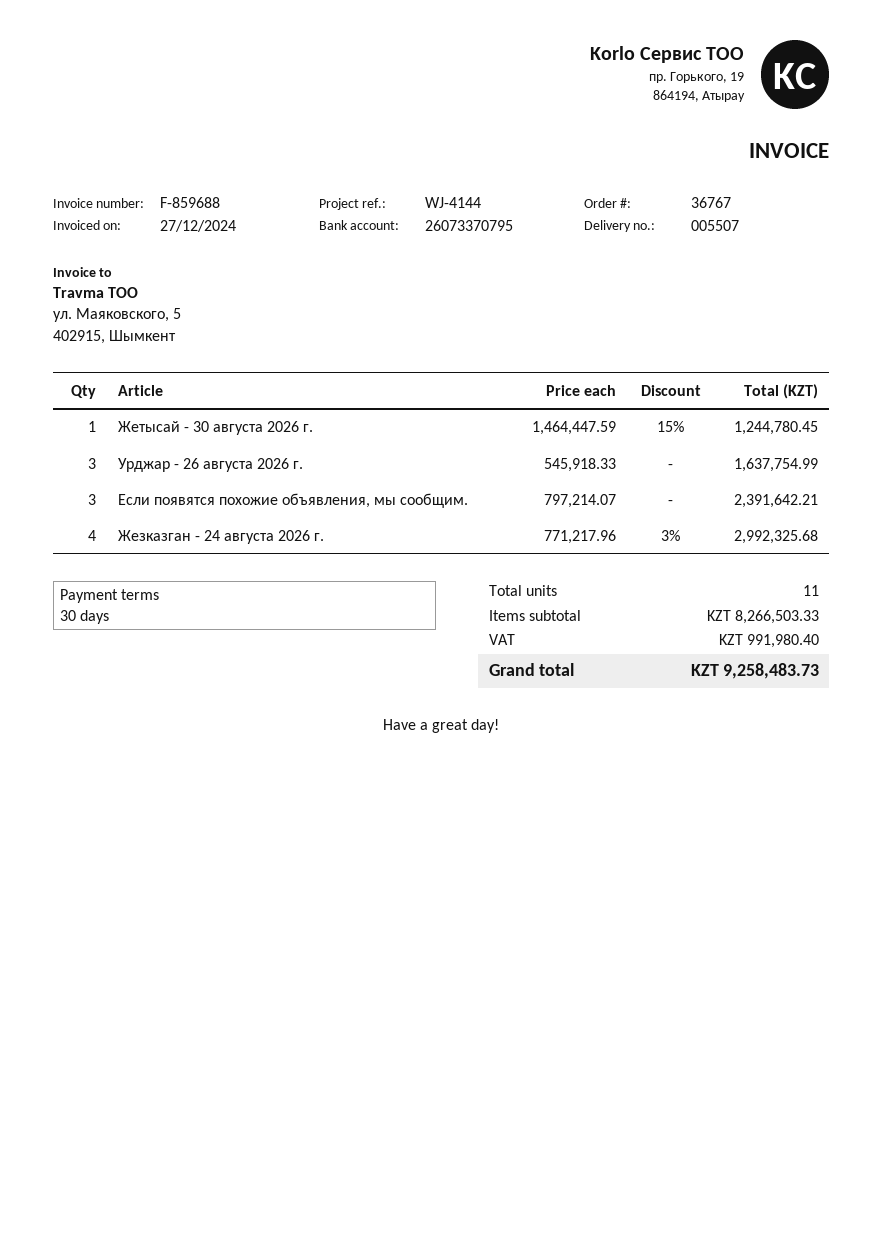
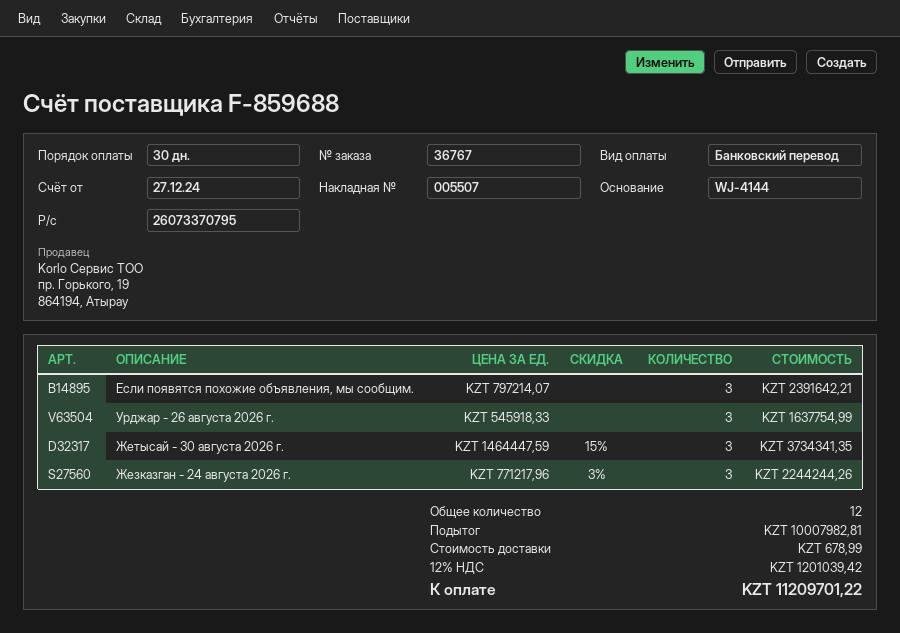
Жетысай - 30 августа 2026 г.: 1 x 1464447.59 - 15% = 1244780.45 -> 3 x 1464447.59 - 15% = 3734341.35
Жезказган - 24 августа 2026 г.: 4 x 771217.96 - 3% = 2992325.68 -> 3 x 771217.96 - 3% = 2244244.26
total quantity: 11 -> 12
subtotal: 8266503.33 -> 10007982.81
shipping: none -> 678.99
tax: 991980.40 -> 1201039.42
total: 9258483.73 -> 11209701.22

